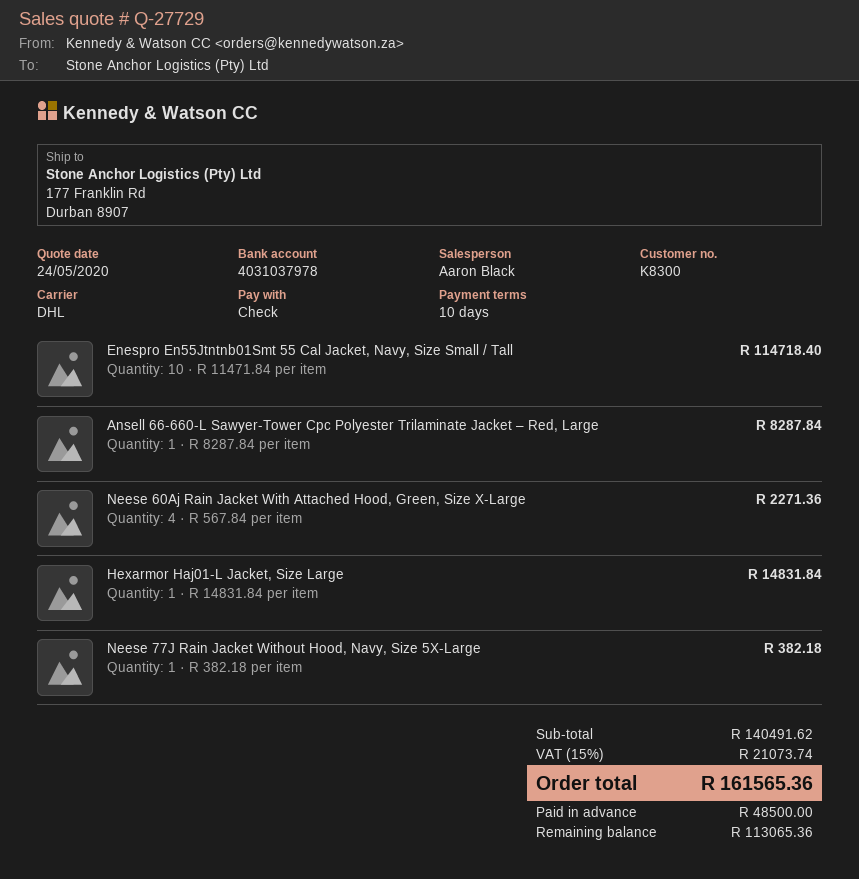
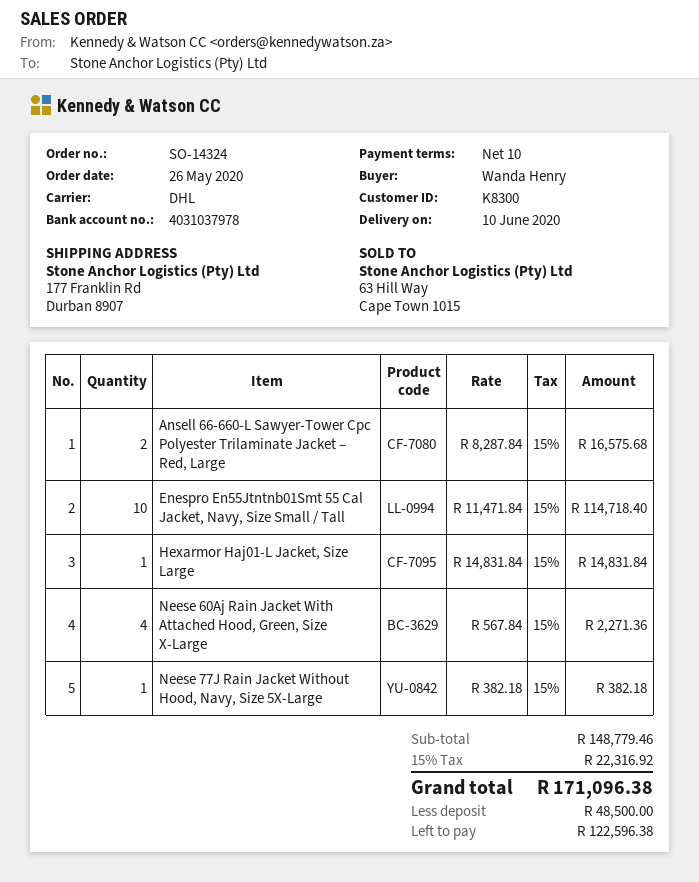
Ansell 66-660-L Sawyer-Tower Cpc Polyester Trilaminate Jacket – Red, Large: 1 x 8287.84 = 8287.84 -> 2 x 8287.84 = 16575.68
subtotal: 140491.62 -> 148779.46
tax: 15% = 21073.74 -> 15% = 22316.92
total: 161565.36 -> 171096.38
balance: 113065.36 -> 122596.38

